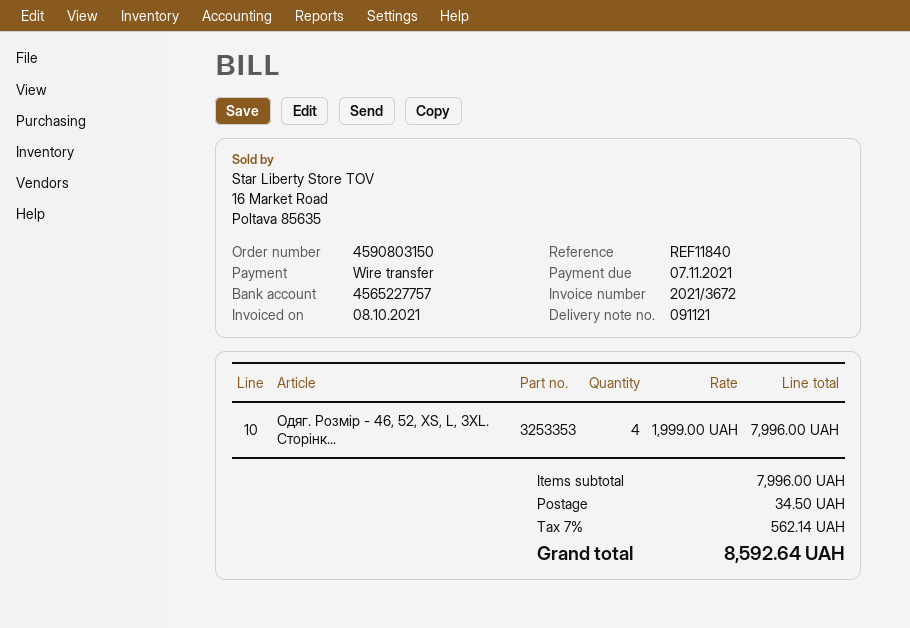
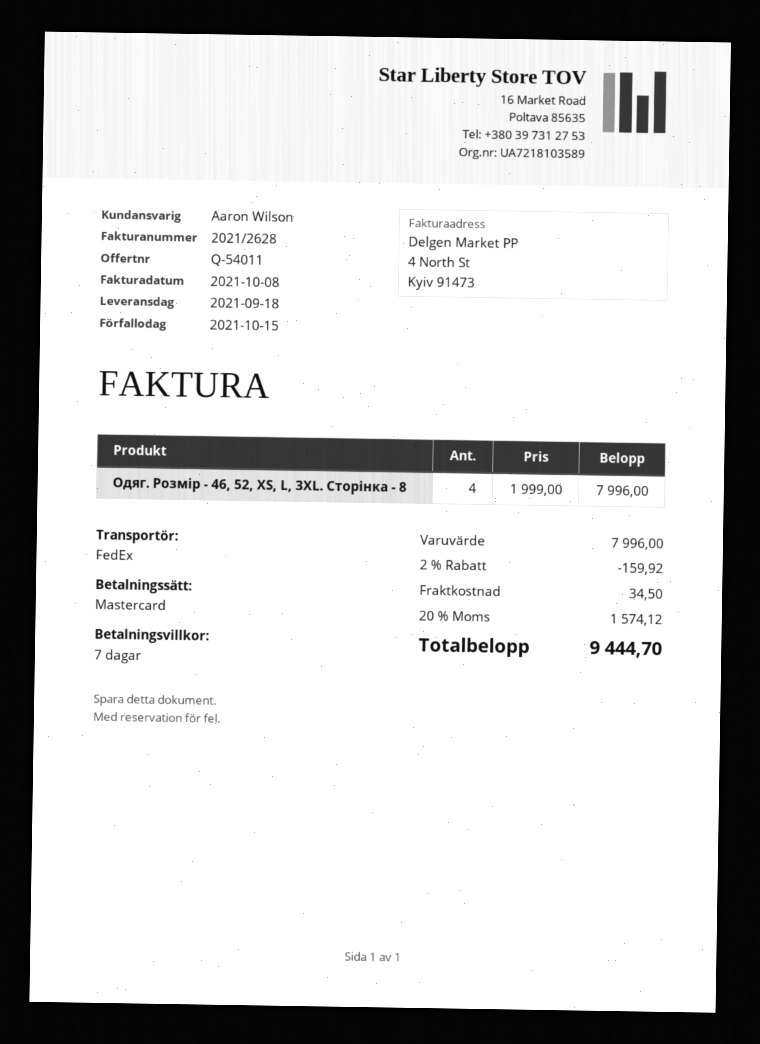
invoice number: 2021/3672 -> 2021/2628
due date: 2021-11-07 -> 2021-10-15
payment method: bank transfer -> Mastercard
discount: none -> 2% = 159.92
tax: 7% = 562.14 -> 20% = 1574.12
total: 8592.64 -> 9444.70

